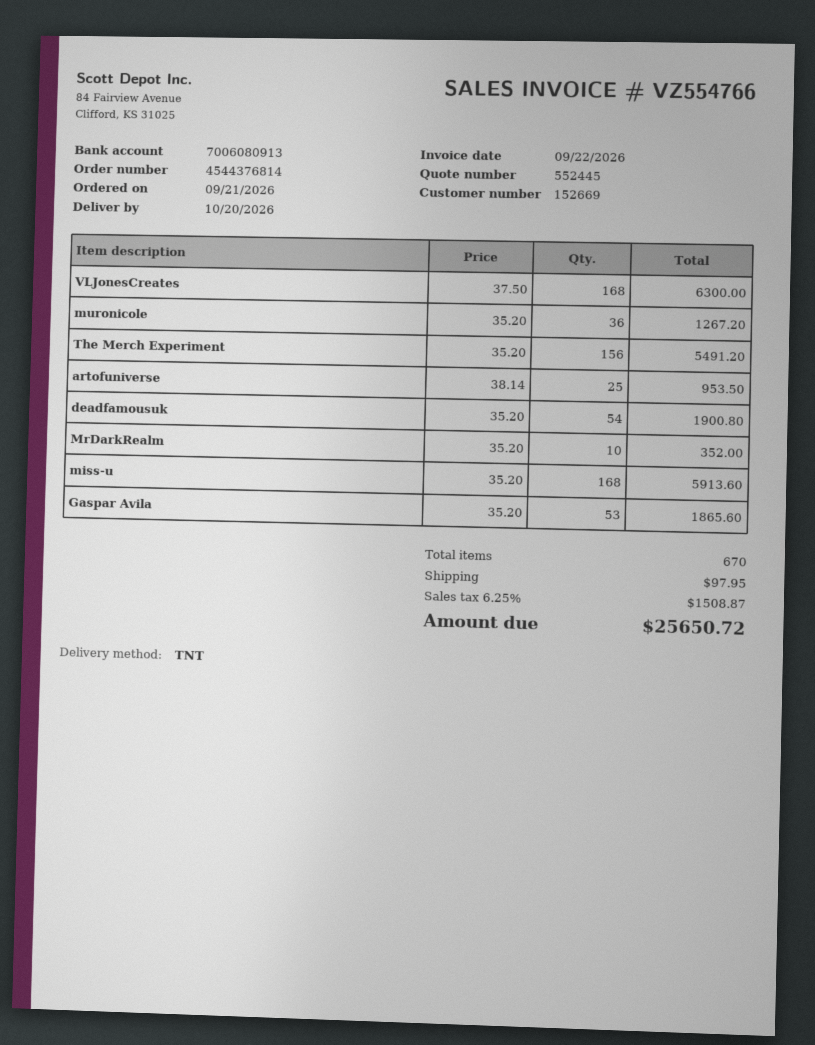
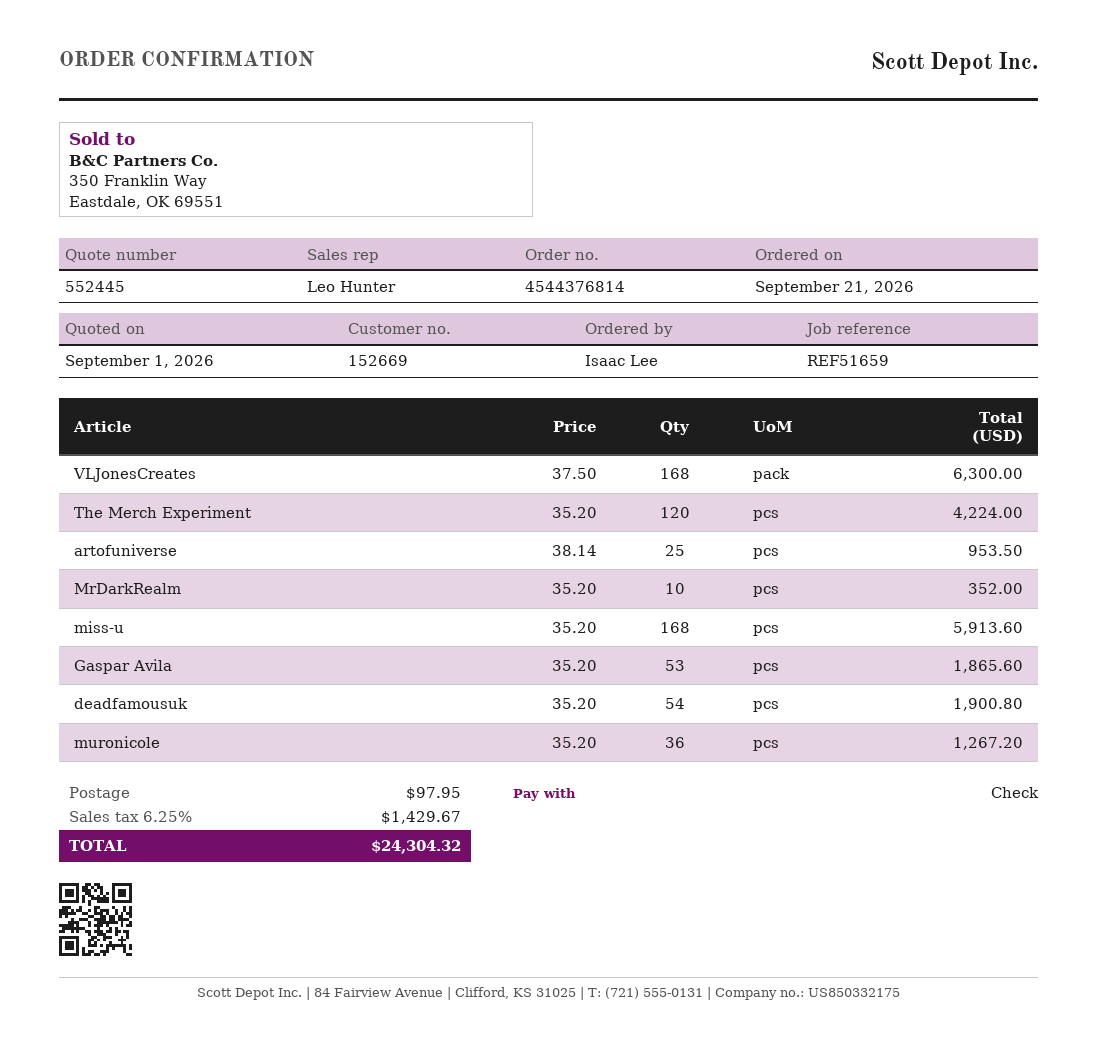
The Merch Experiment: 156 x 35.20 = 5491.20 -> 120 x 35.20 = 4224.00
tax: 6.25% = 1508.87 -> 6.25% = 1429.67
total: 25650.72 -> 24304.32

